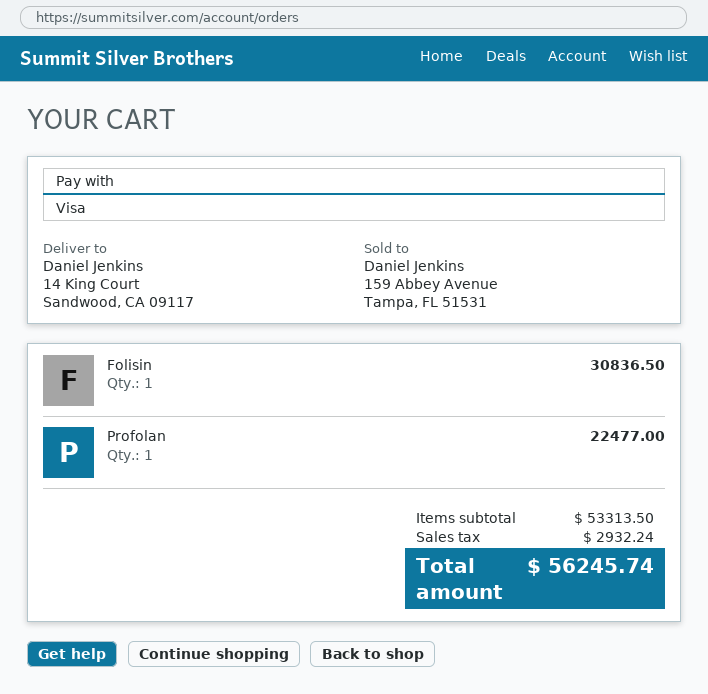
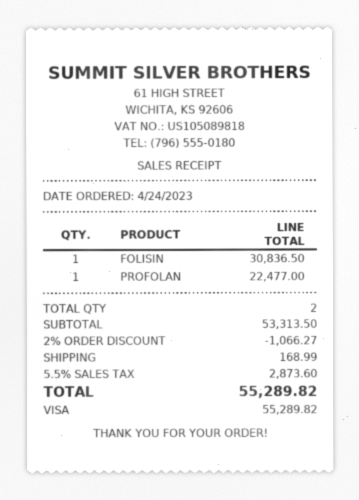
discount: none -> 2% = 1066.27
shipping: none -> 168.99
tax: 2932.24 -> 2873.60
total: 56245.74 -> 55289.82

